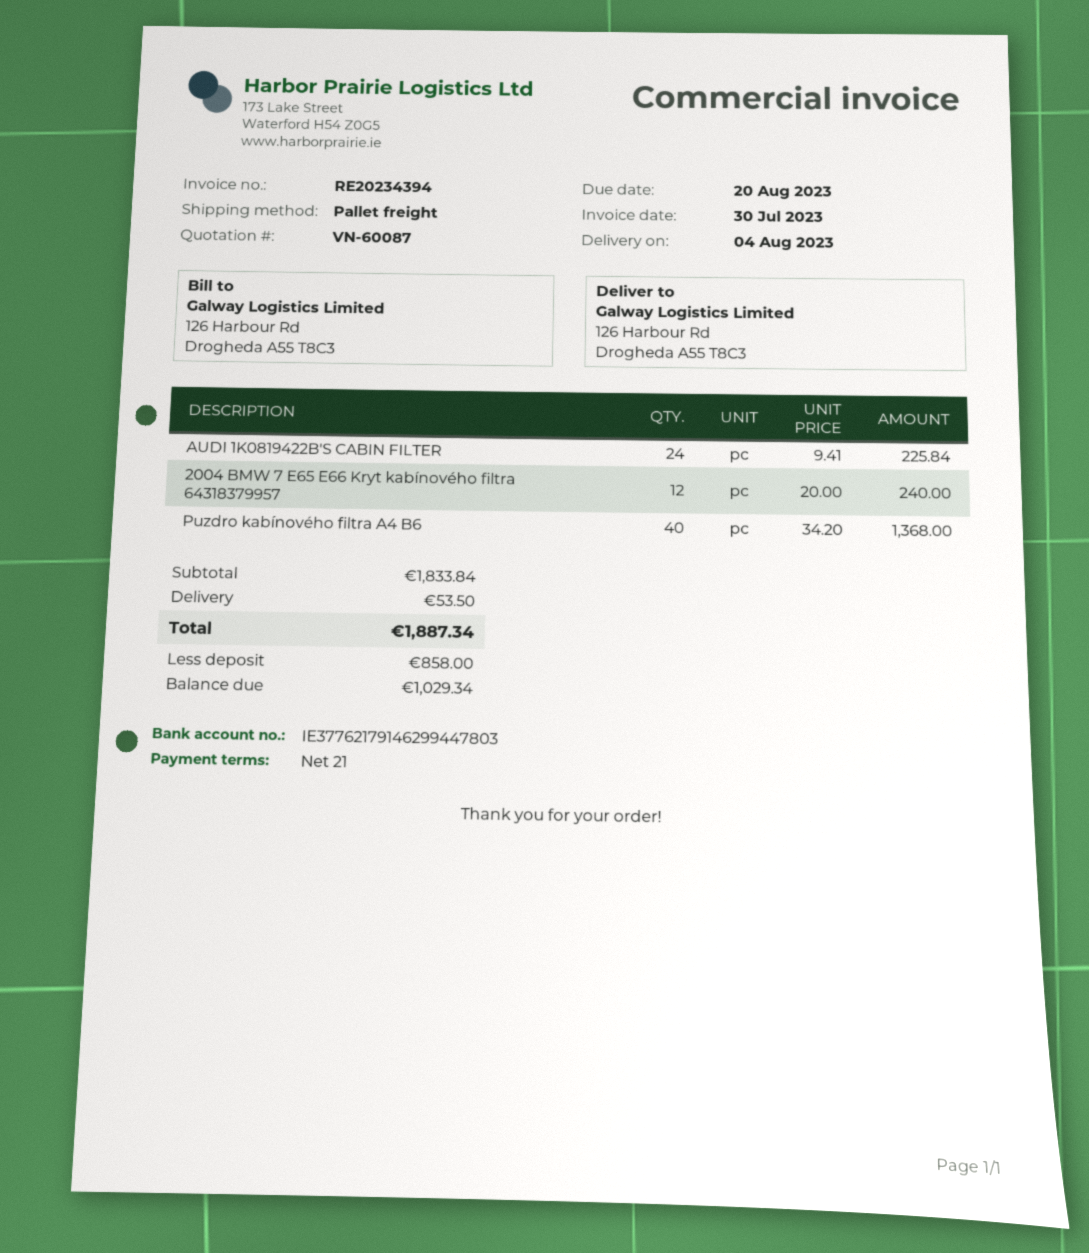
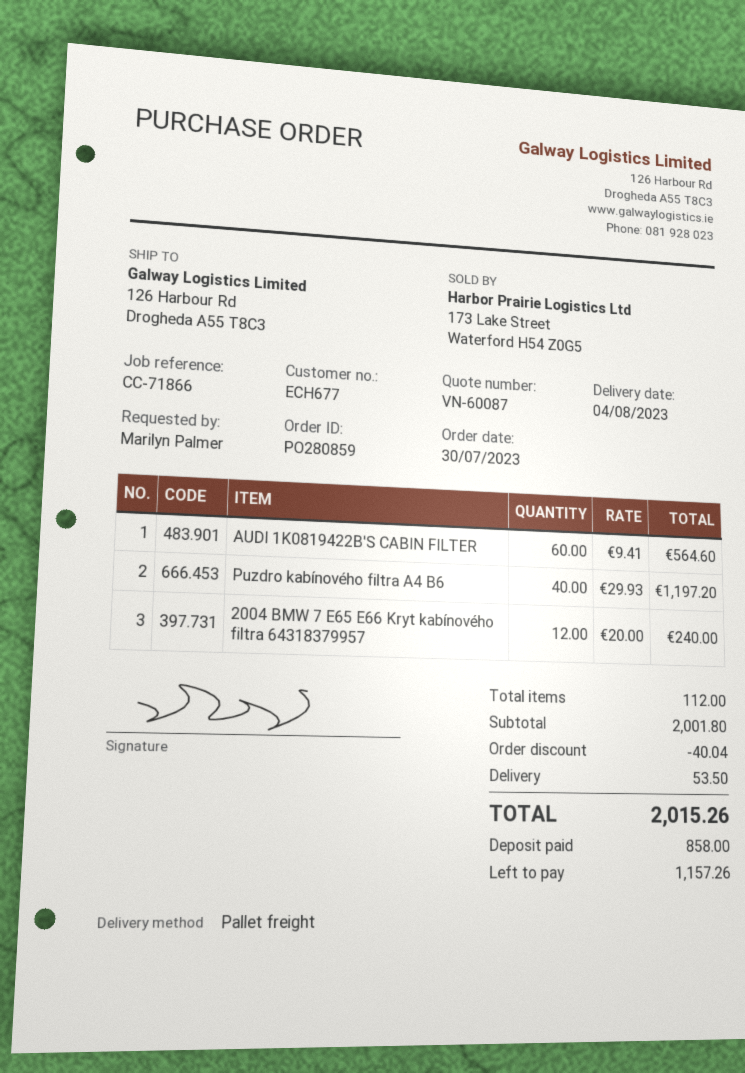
AUDI 1K0819422B'S CABIN FILTER: 24 x 9.41 = 225.84 -> 60 x 9.41 = 564.60
Puzdro kabínového filtra A4 B6: 40 x 34.20 = 1368.00 -> 40 x 29.93 = 1197.20
subtotal: 1833.84 -> 2001.80
discount: none -> 40.04
total: 1887.34 -> 2015.26
balance: 1029.34 -> 1157.26

